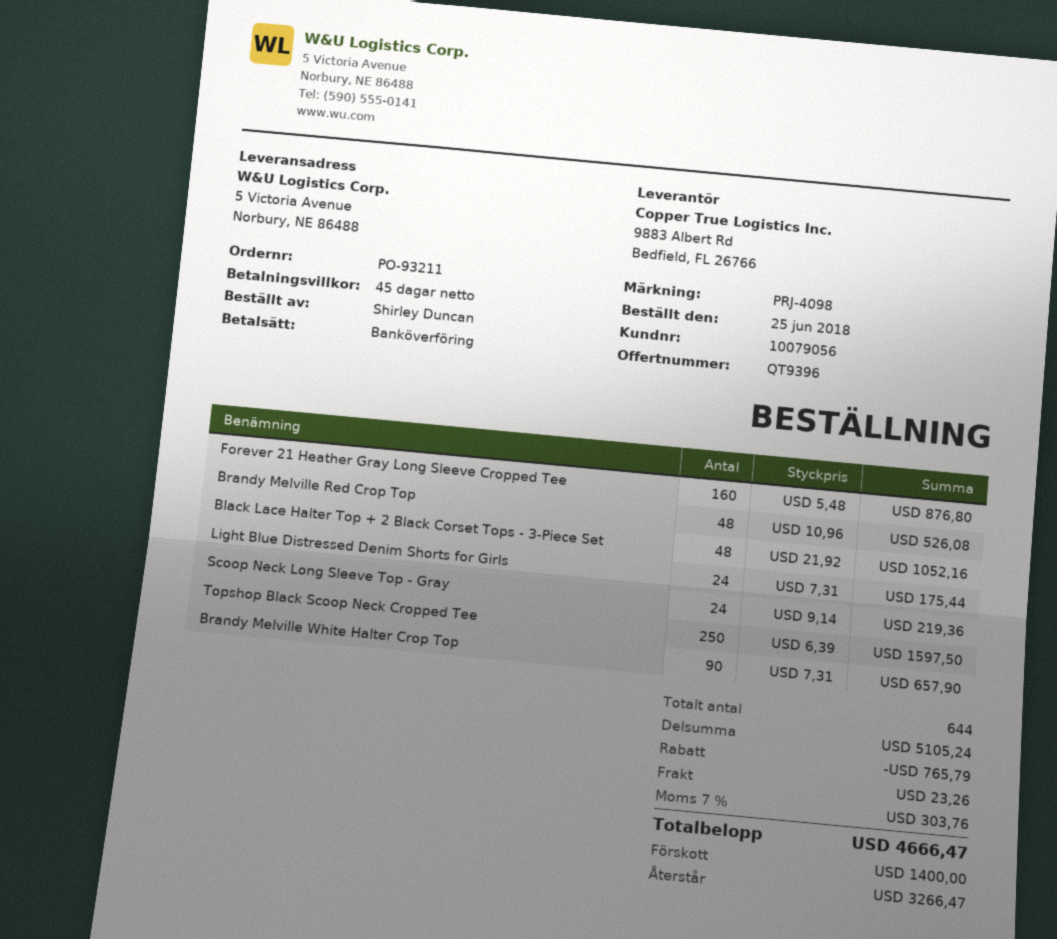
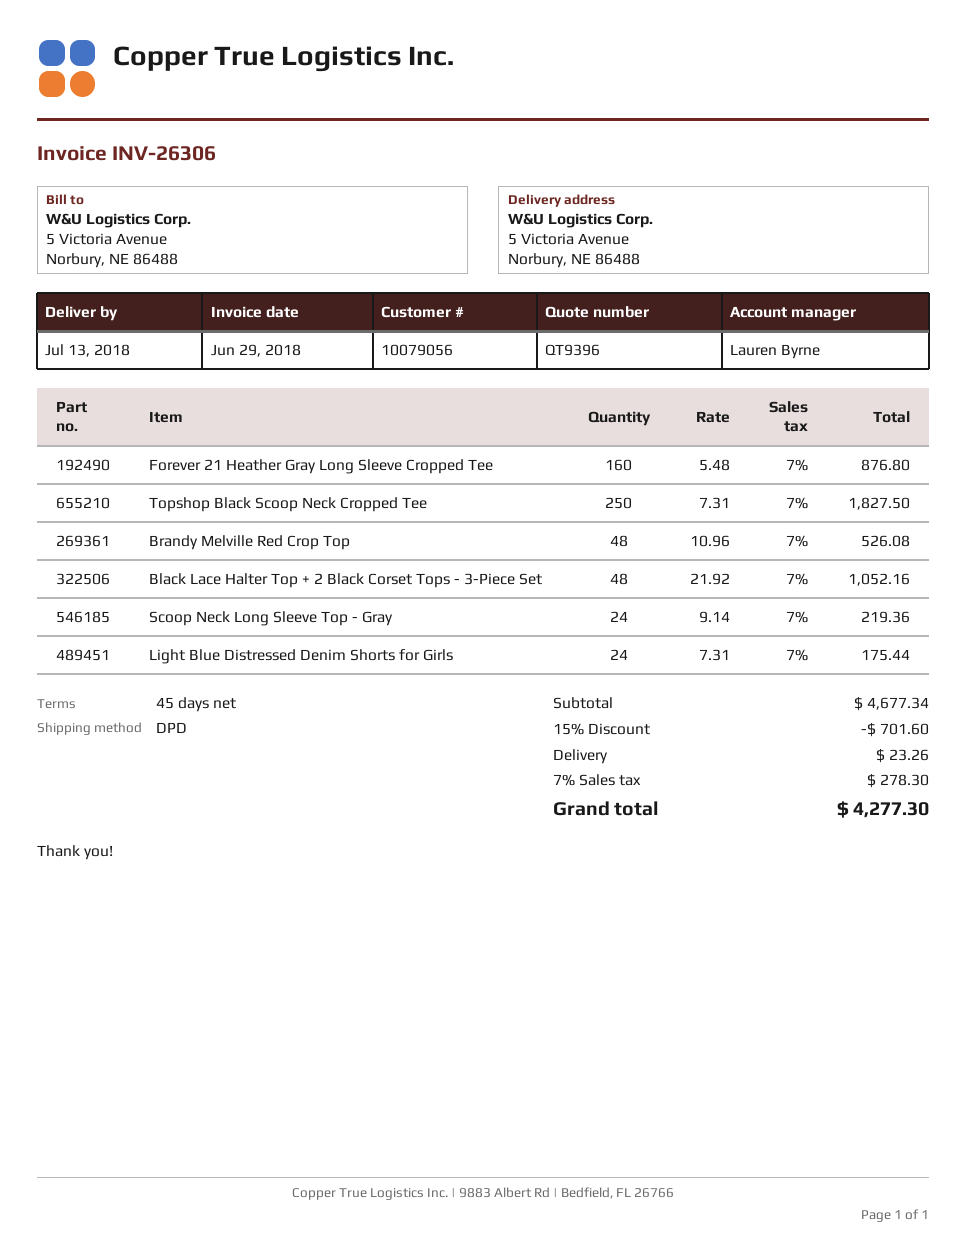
Topshop Black Scoop Neck Cropped Tee: 250 x 6.39 = 1597.50 -> 250 x 7.31 = 1827.50
Brandy Melville White Halter Crop Top: 90 x 7.31 = 657.90 -> none
subtotal: 5105.24 -> 4677.34
discount: 765.79 -> 701.60
tax: 7% = 303.76 -> 7% = 278.30
total: 4666.47 -> 4277.30

